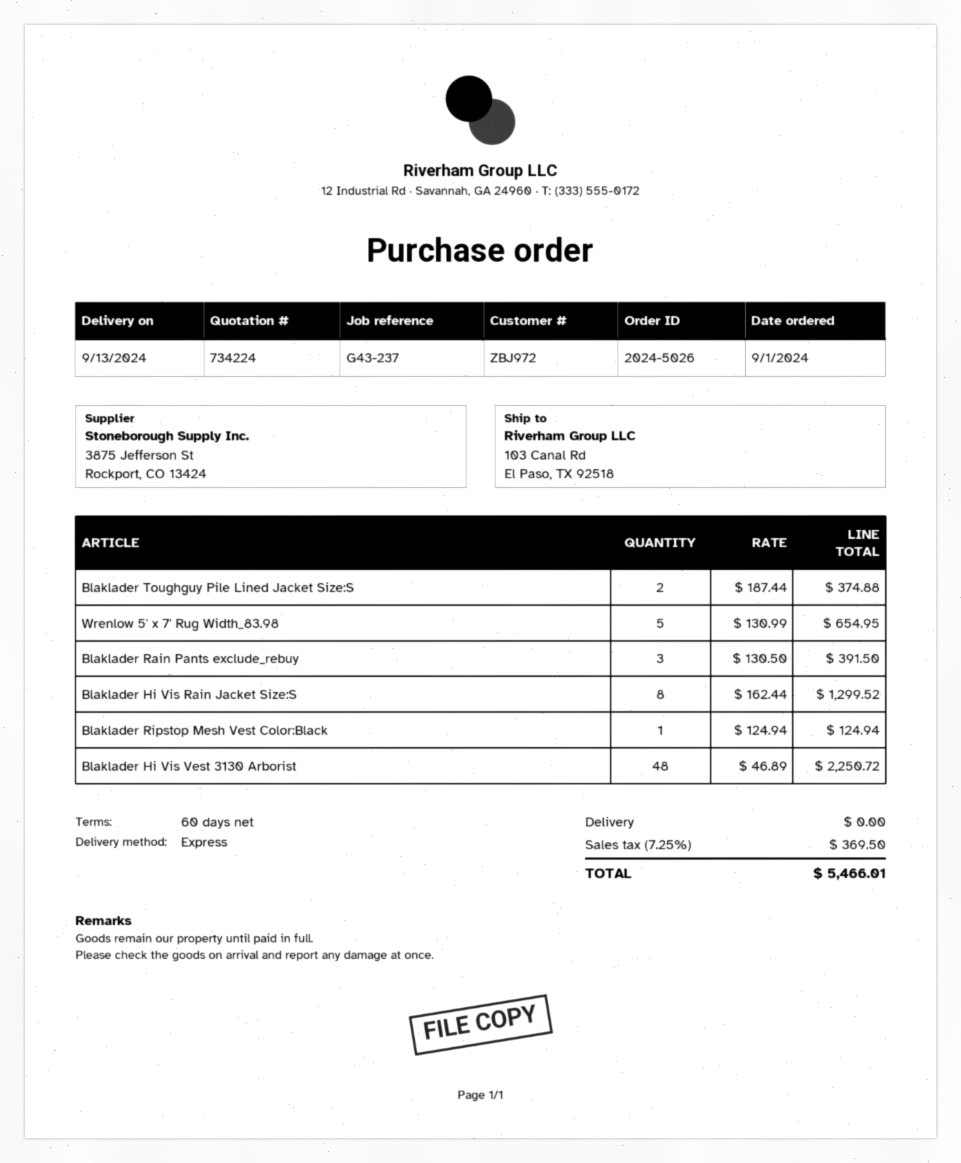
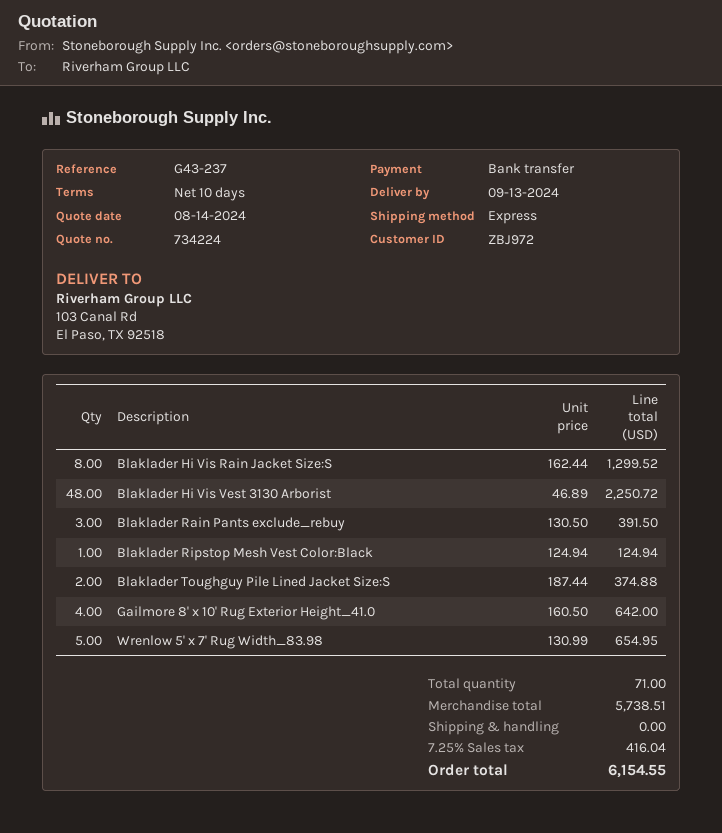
payment terms: 60 days -> 10 days
Gailmore 8' x 10' Rug Exterior Height_41.0: none -> 4 x 160.50 = 642.00
tax: 7.25% = 369.50 -> 7.25% = 416.04
total: 5466.01 -> 6154.55

